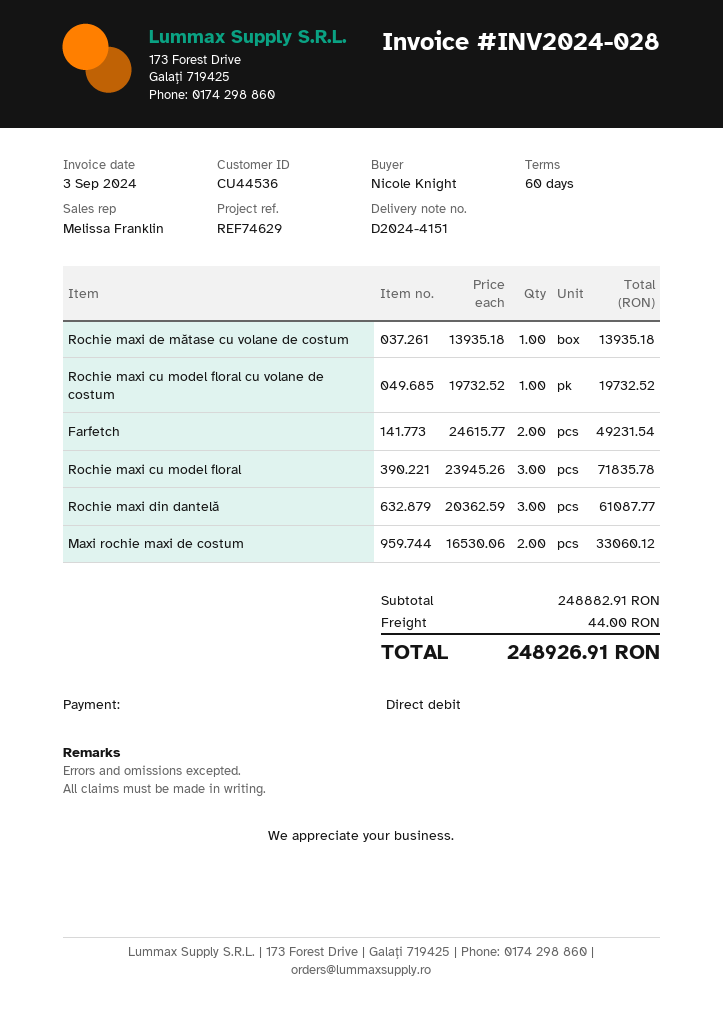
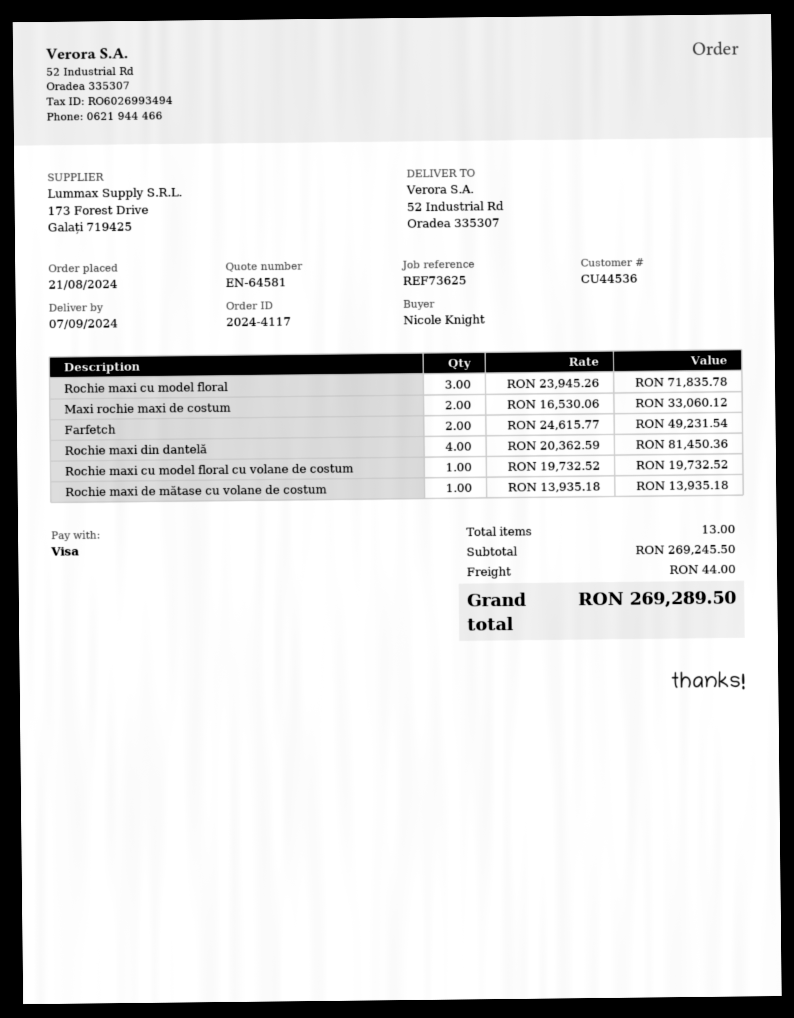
reference: REF74629 -> REF73625
payment method: direct debit -> Visa
Rochie maxi din dantelă: 3 x 20362.59 = 61087.77 -> 4 x 20362.59 = 81450.36
subtotal: 248882.91 -> 269245.50
total: 248926.91 -> 269289.50

